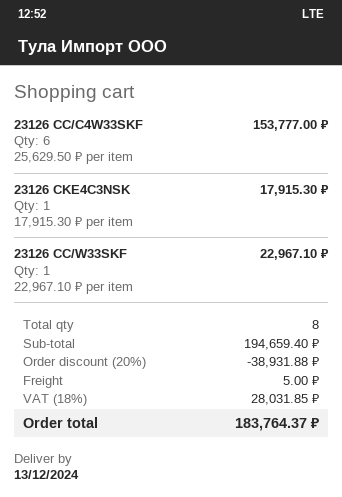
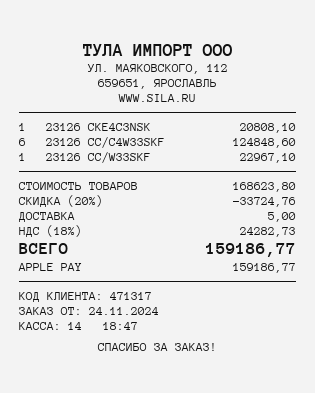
23126 CC/C4W33SKF: 6 for 153777.00 -> 6 for 124848.60
23126 CKE4C3NSK: 1 for 17915.30 -> 1 for 20808.10
subtotal: 194659.40 -> 168623.80
discount: 20% = 38931.88 -> 20% = 33724.76
tax: 18% = 28031.85 -> 18% = 24282.73
total: 183764.37 -> 159186.77

